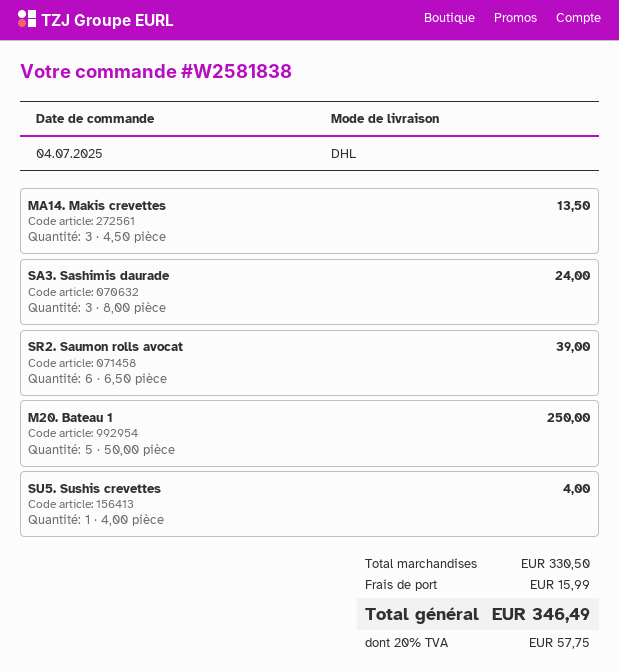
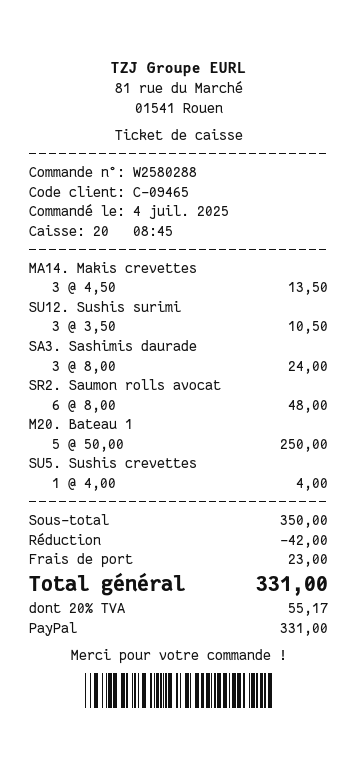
order number: W2581838 -> W2580288
SR2. Saumon rolls avocat: 6 x 6.50 = 39.00 -> 6 x 8.00 = 48.00
SU12. Sushis surimi: none -> 3 x 3.50 = 10.50
subtotal: 330.50 -> 350.00
discount: none -> 42.00
shipping: 15.99 -> 23.00
tax: 20% = 57.75 -> 20% = 55.17
total: 346.49 -> 331.00

